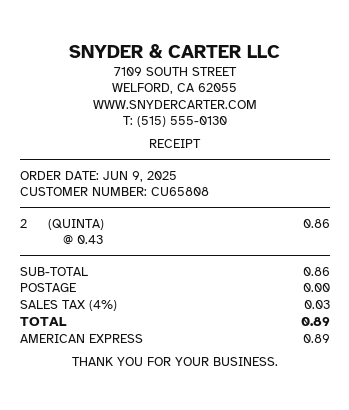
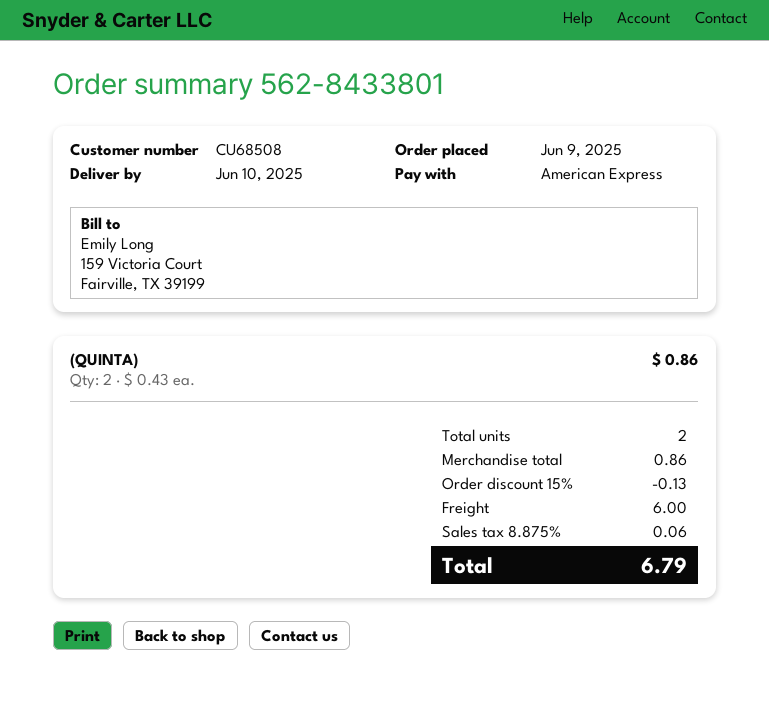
customer number: CU65808 -> CU68508
discount: none -> 15% = 0.13
shipping: 0.00 -> 6.00
tax: 4% = 0.03 -> 8.875% = 0.06
total: 0.89 -> 6.79

